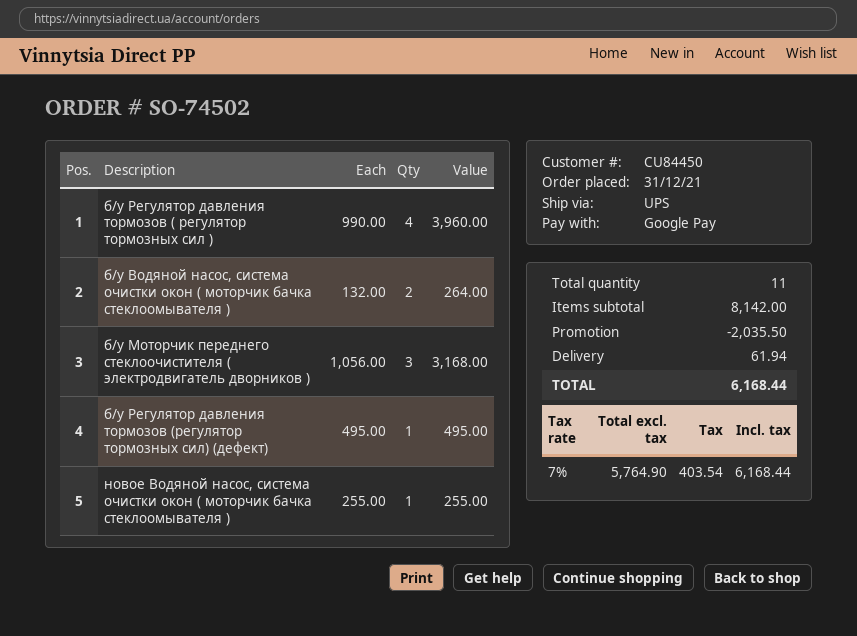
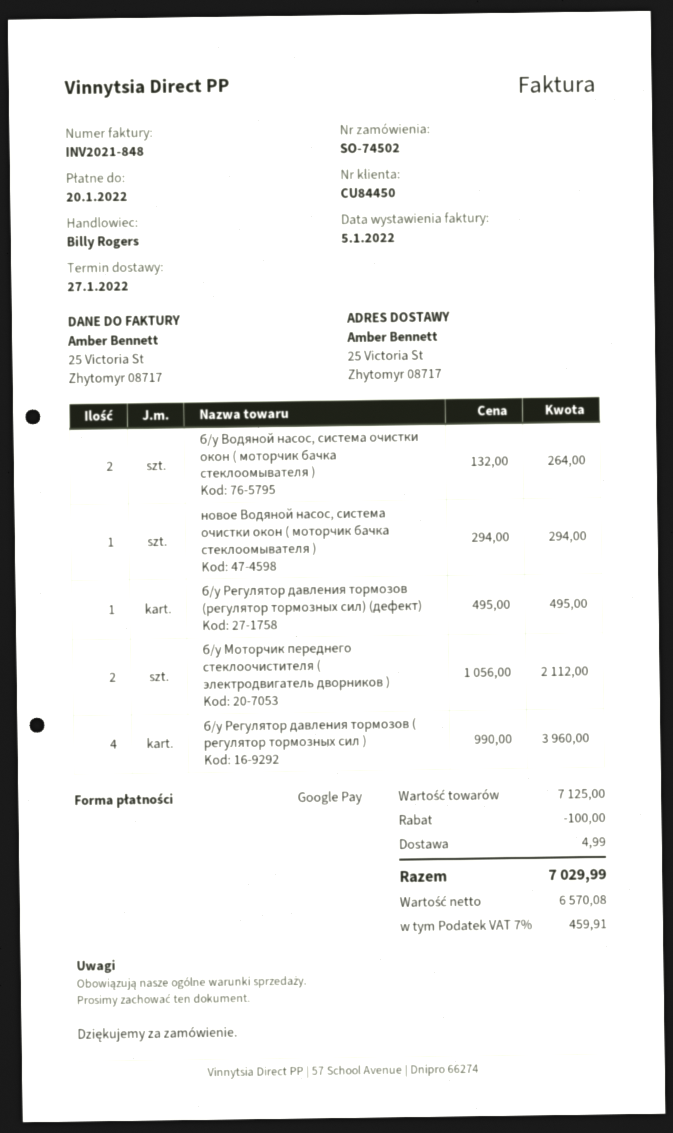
б/у Моторчик переднего стеклоочистителя ( электродвигатель дворников ): 3 x 1056.00 = 3168.00 -> 2 x 1056.00 = 2112.00
новое Водяной насос, система очистки окон ( моторчик бачка стеклоомывателя ): 1 x 255.00 = 255.00 -> 1 x 294.00 = 294.00
subtotal: 8142.00 -> 7125.00
discount: 2035.50 -> 100.00
shipping: 61.94 -> 4.99
net: 5764.90 -> 6570.08
tax: 7% = 403.54 -> 7% = 459.91
total: 6168.44 -> 7029.99

